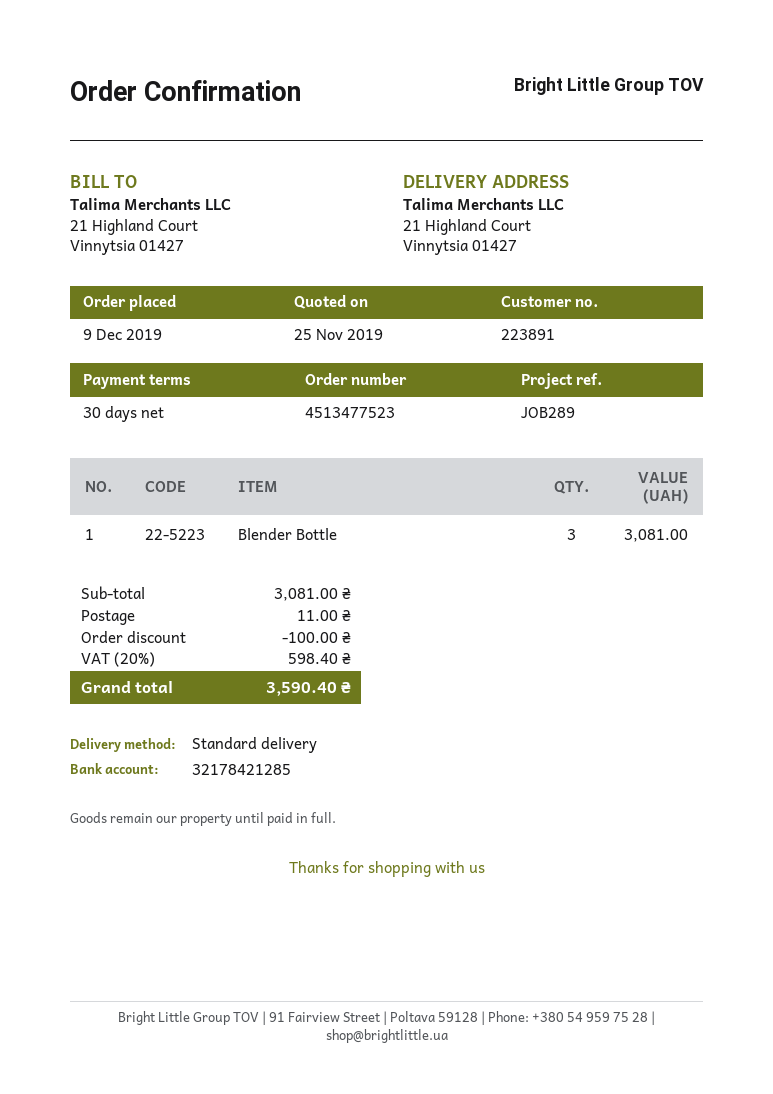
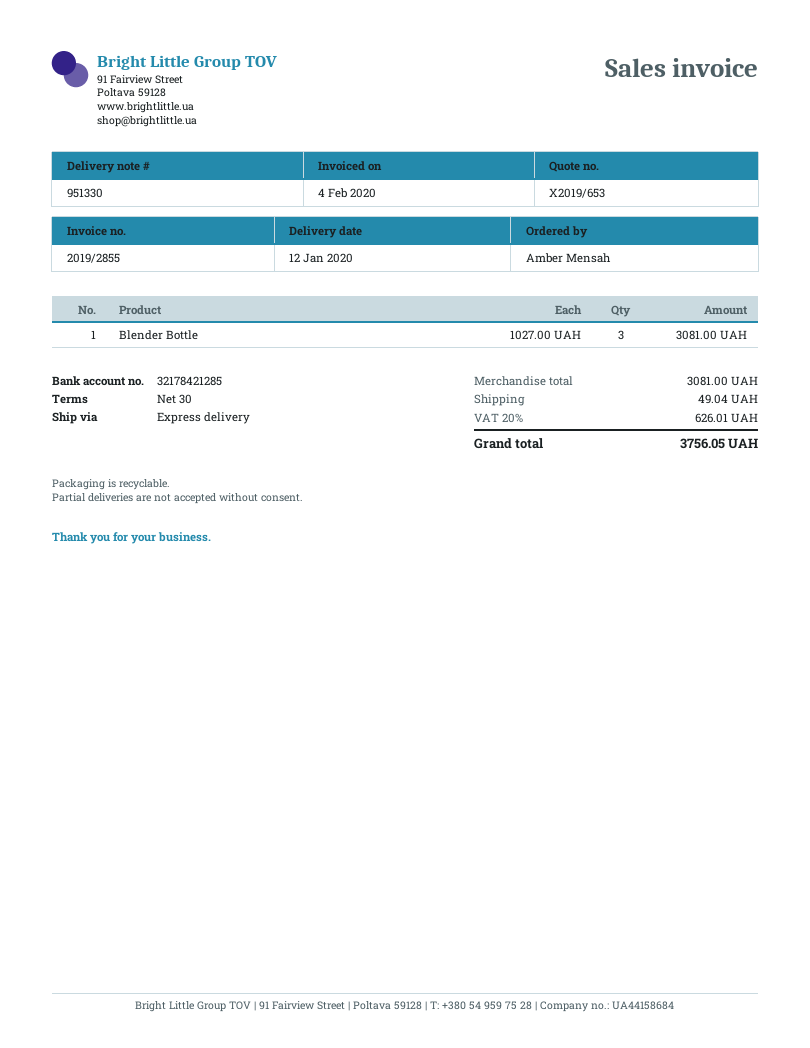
shipping method: standard -> express
discount: 100.00 -> none
shipping: 11.00 -> 49.04
tax: 20% = 598.40 -> 20% = 626.01
total: 3590.40 -> 3756.05

